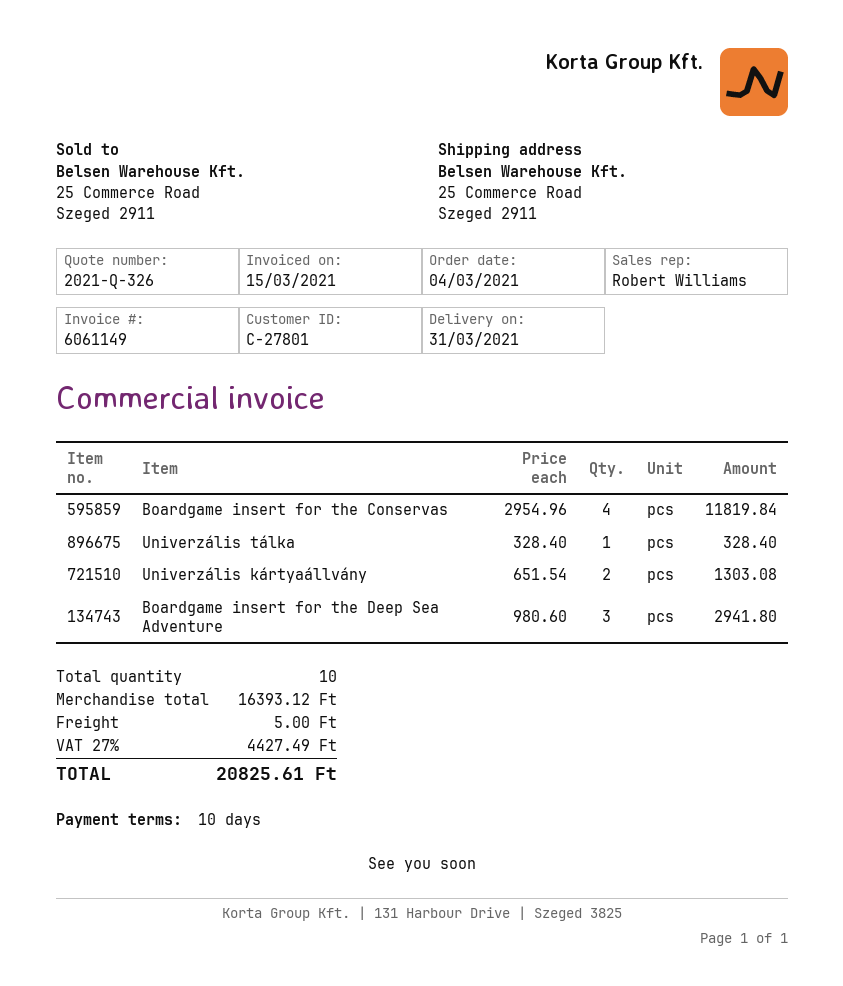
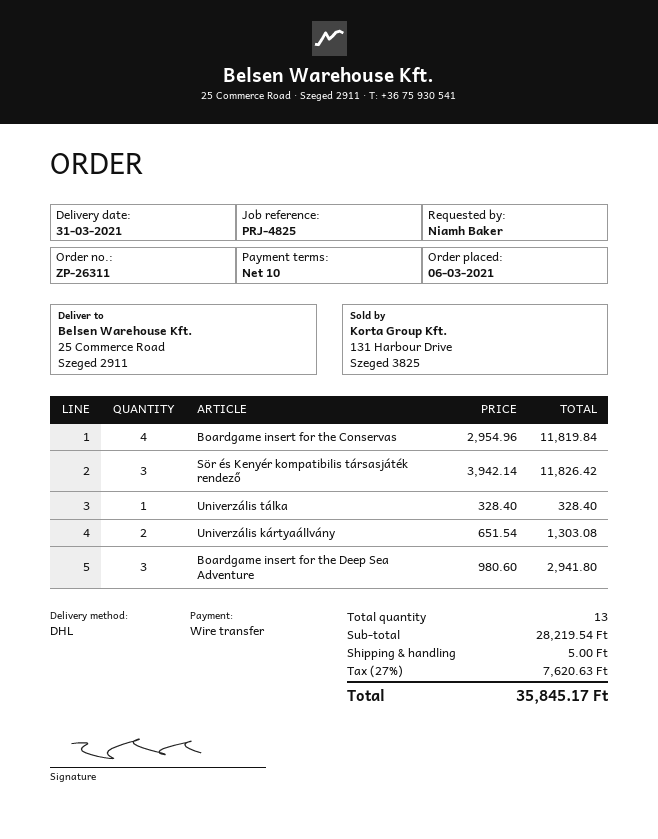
order date: 2021-03-04 -> 2021-03-06
Sör és Kenyér kompatibilis társasjáték rendező: none -> 3 x 3942.14 = 11826.42
total quantity: 10 -> 13
subtotal: 16393.12 -> 28219.54
tax: 27% = 4427.49 -> 27% = 7620.63
total: 20825.61 -> 35845.17

